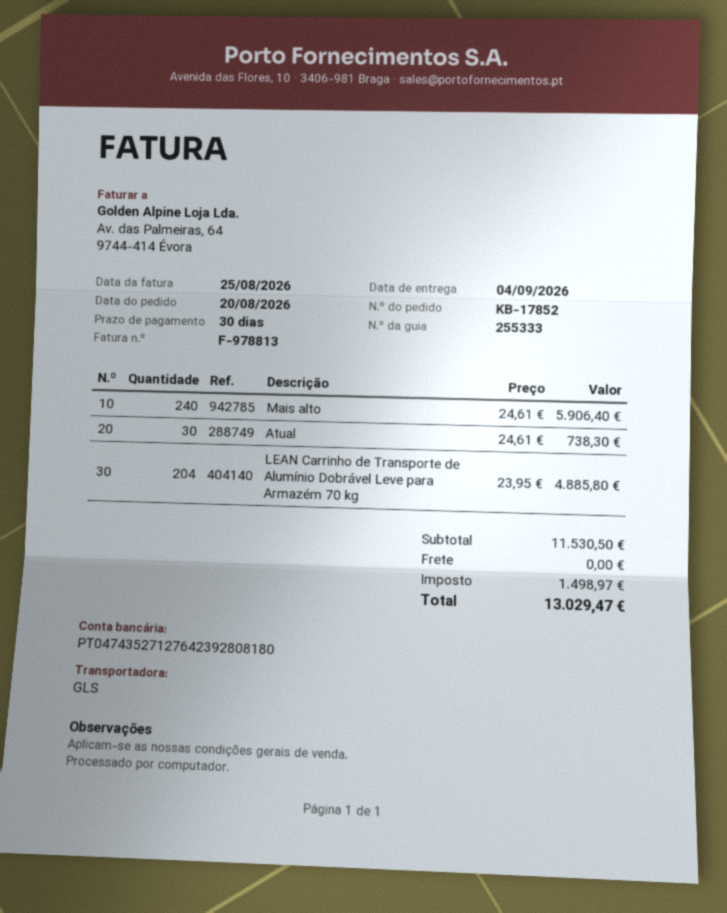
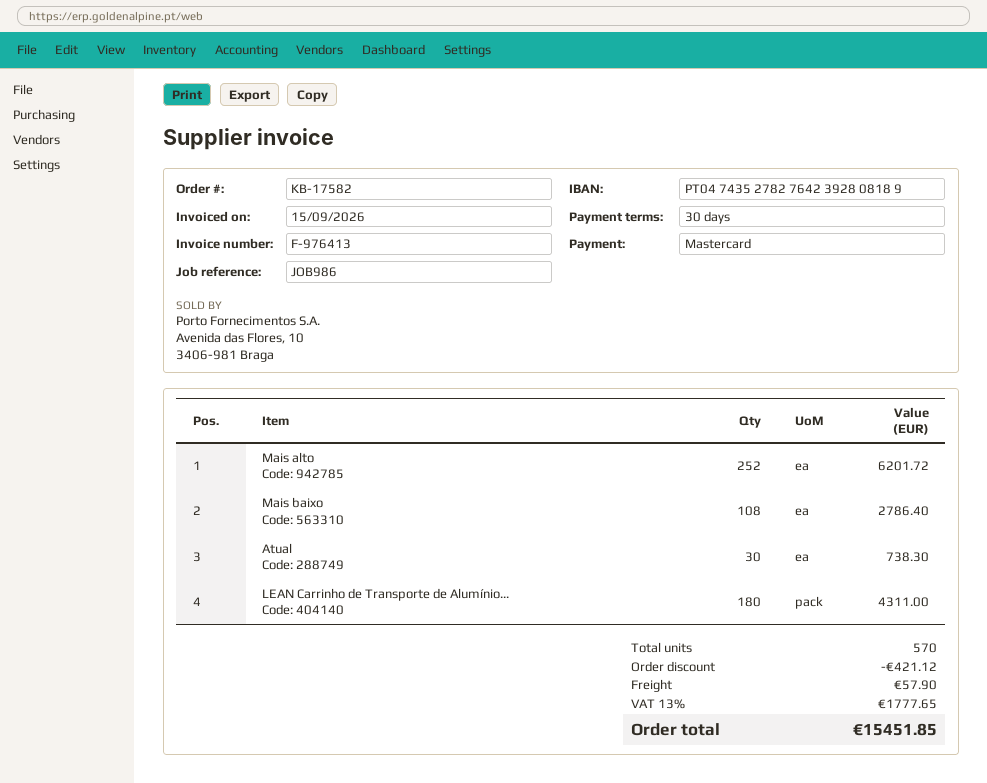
order number: KB-17852 -> KB-17582
invoice number: F-978813 -> F-976413
invoice date: 2026-08-25 -> 2026-09-15
bank account: PT04743527127642392808180 -> PT04743527827642392808189
Mais alto: 240 for 5906.40 -> 252 for 6201.72
LEAN Carrinho de Transporte de Alumínio Dobrável Leve para Armazém 70 kg: 204 for 4885.80 -> 180 for 4311.00
Mais baixo: none -> 108 for 2786.40
discount: none -> 421.12
shipping: 0.00 -> 57.90
tax: 1498.97 -> 1777.65
total: 13029.47 -> 15451.85

